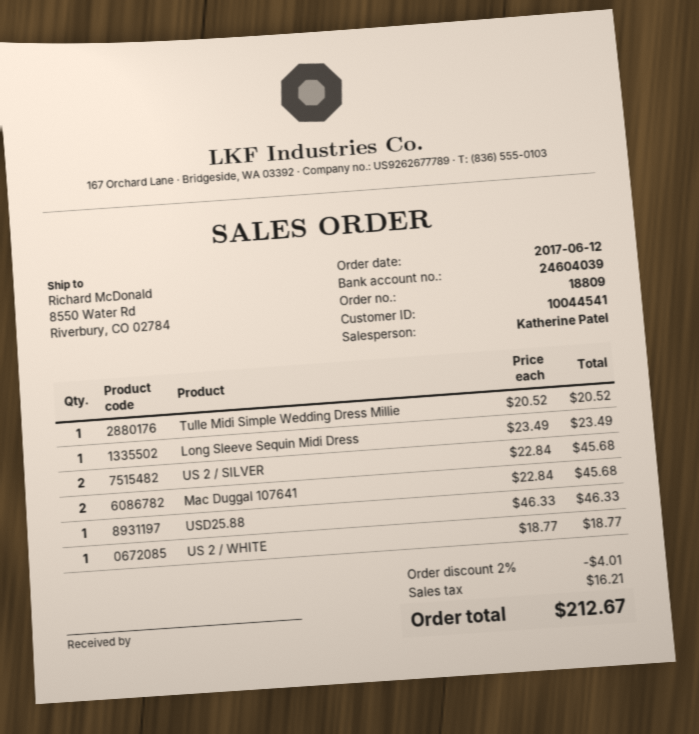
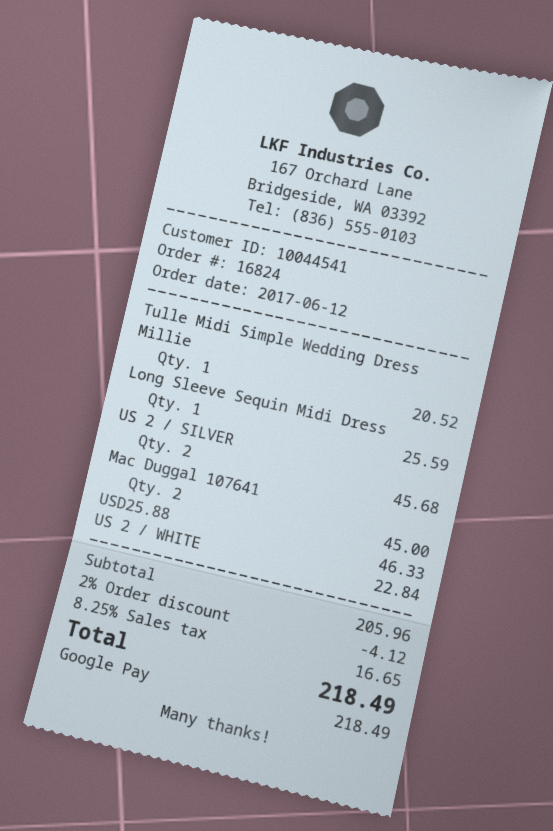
order number: 18809 -> 16824
Long Sleeve Sequin Midi Dress: 1 for 23.49 -> 1 for 25.59
Mac Duggal 107641: 2 for 45.68 -> 2 for 45.00
US 2 / WHITE: 1 for 18.77 -> 1 for 22.84
discount: 2% = 4.01 -> 2% = 4.12
tax: 16.21 -> 16.65
total: 212.67 -> 218.49

